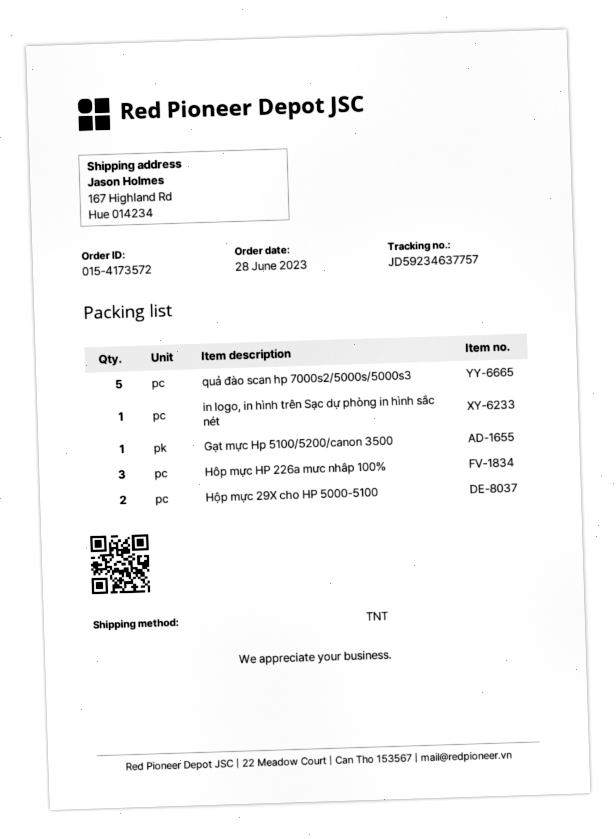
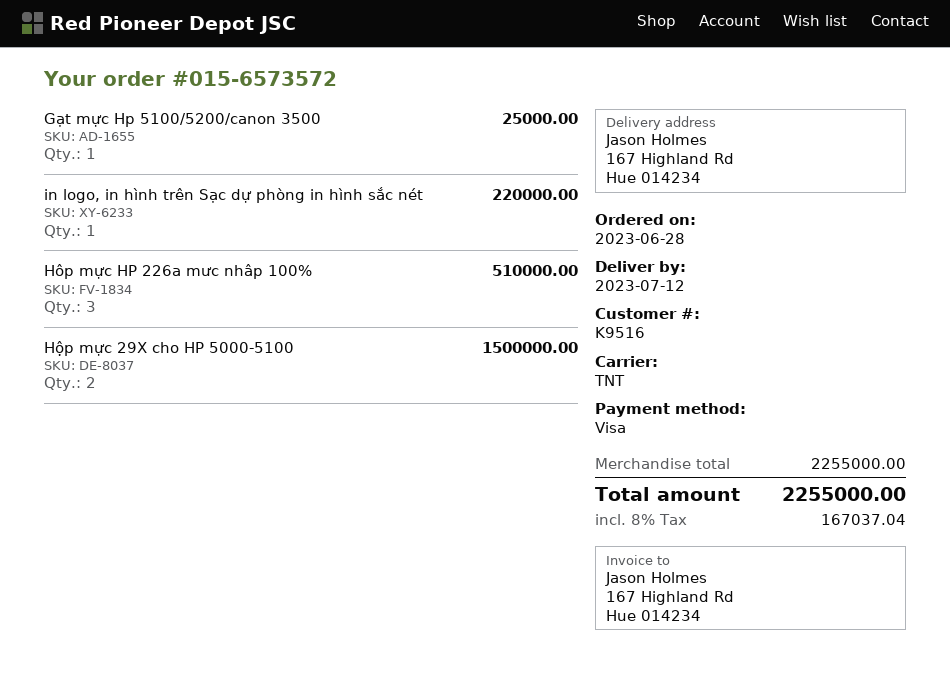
order number: 015-4173572 -> 015-6573572
quả đào scan hp 7000s2/5000s/5000s3: 5 -> none

